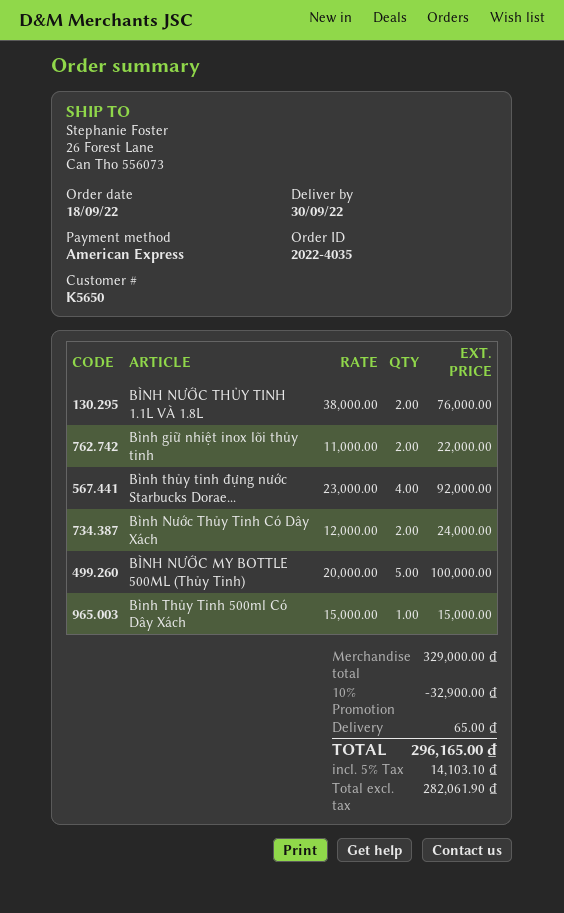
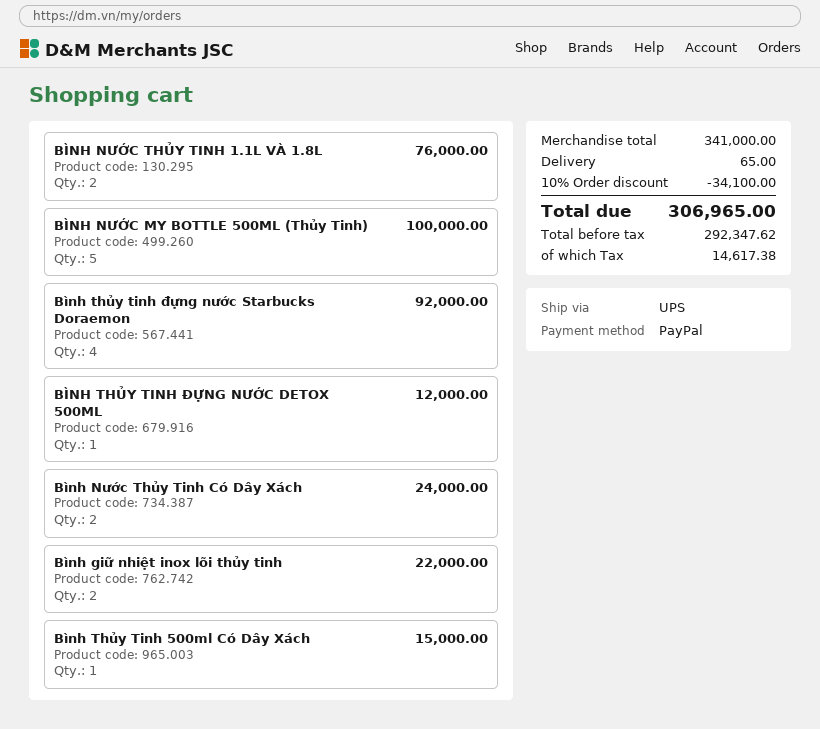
payment method: American Express -> PayPal
BÌNH THỦY TINH ĐỰNG NƯỚC DETOX 500ML: none -> 1 for 12000.00
subtotal: 329000.00 -> 341000.00
discount: 10% = 32900.00 -> 10% = 34100.00
net: 282061.90 -> 292347.62
tax: 14103.10 -> 14617.38
total: 296165.00 -> 306965.00

